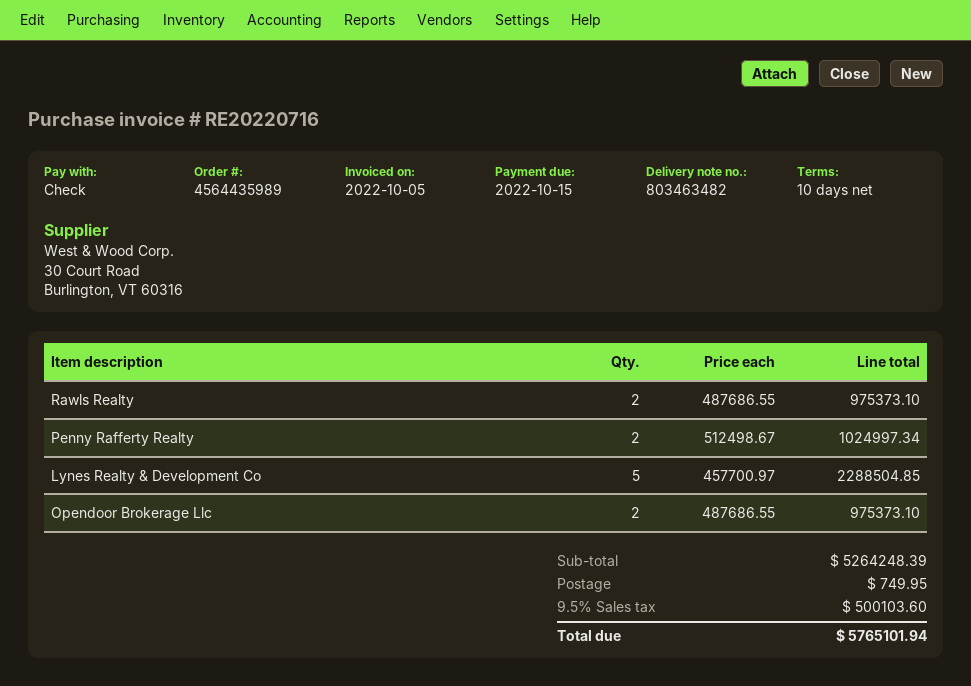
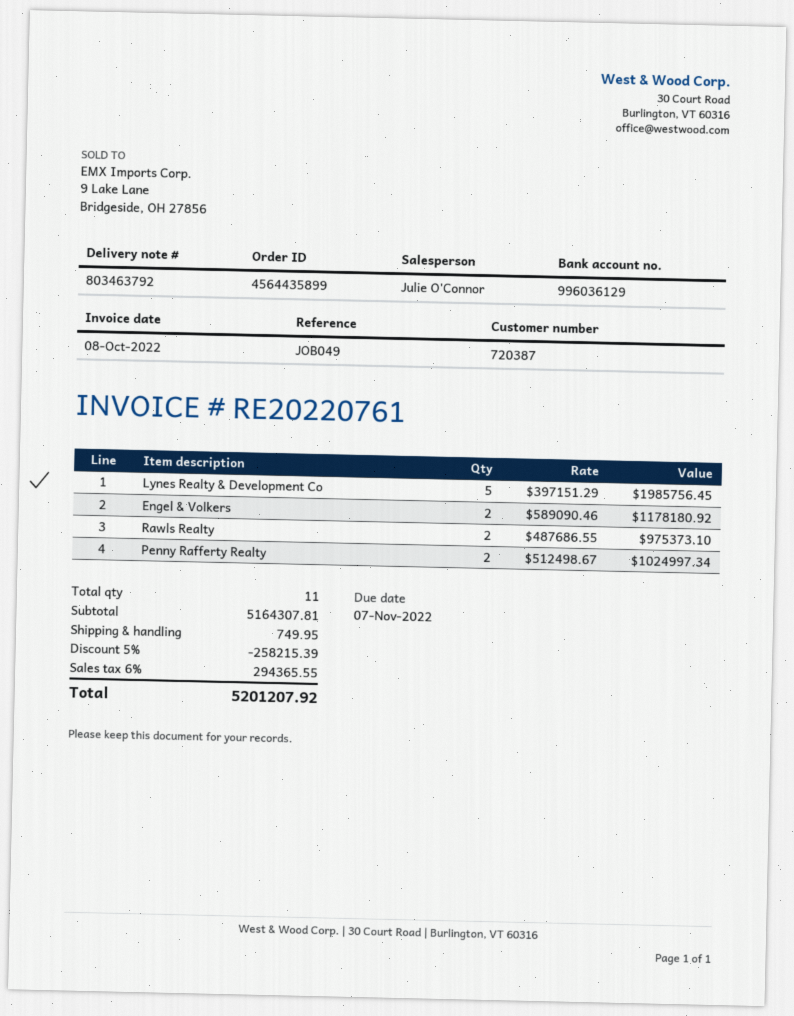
order number: 4564435989 -> 4564435899
delivery note number: 803463482 -> 803463792
invoice number: RE20220716 -> RE20220761
invoice date: 2022-10-05 -> 2022-10-08
due date: 2022-10-15 -> 2022-11-07
Lynes Realty & Development Co: 5 x 457700.97 = 2288504.85 -> 5 x 397151.29 = 1985756.45
Opendoor Brokerage Llc: 2 x 487686.55 = 975373.10 -> none
Engel & Volkers: none -> 2 x 589090.46 = 1178180.92
subtotal: 5264248.39 -> 5164307.81
discount: none -> 5% = 258215.39
tax: 9.5% = 500103.60 -> 6% = 294365.55
total: 5765101.94 -> 5201207.92

